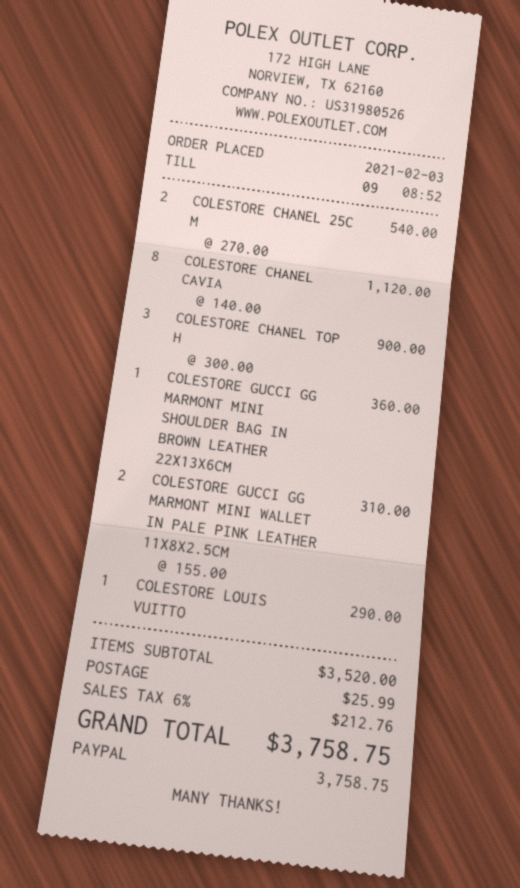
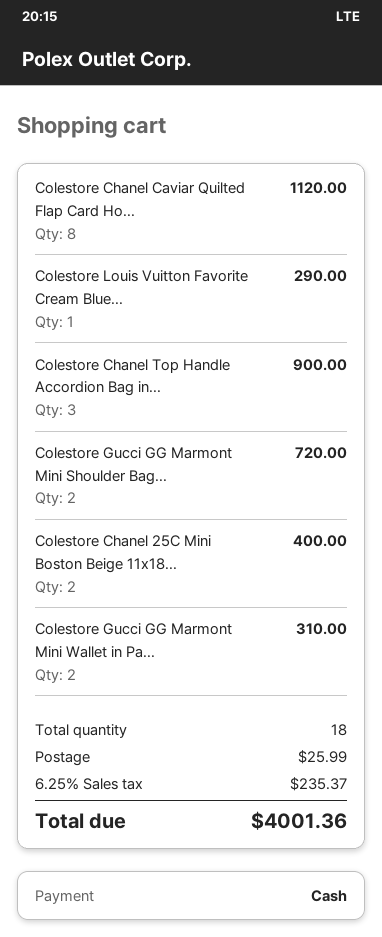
payment method: PayPal -> cash
COLESTORE CHANEL 25C M: 2 for 540.00 -> 2 for 400.00
COLESTORE GUCCI GG MARMONT MINI SHOULDER BAG IN BROWN LEATHER 22X13X6CM: 1 for 360.00 -> 2 for 720.00
tax: 6% = 212.76 -> 6.25% = 235.37
total: 3758.75 -> 4001.36

